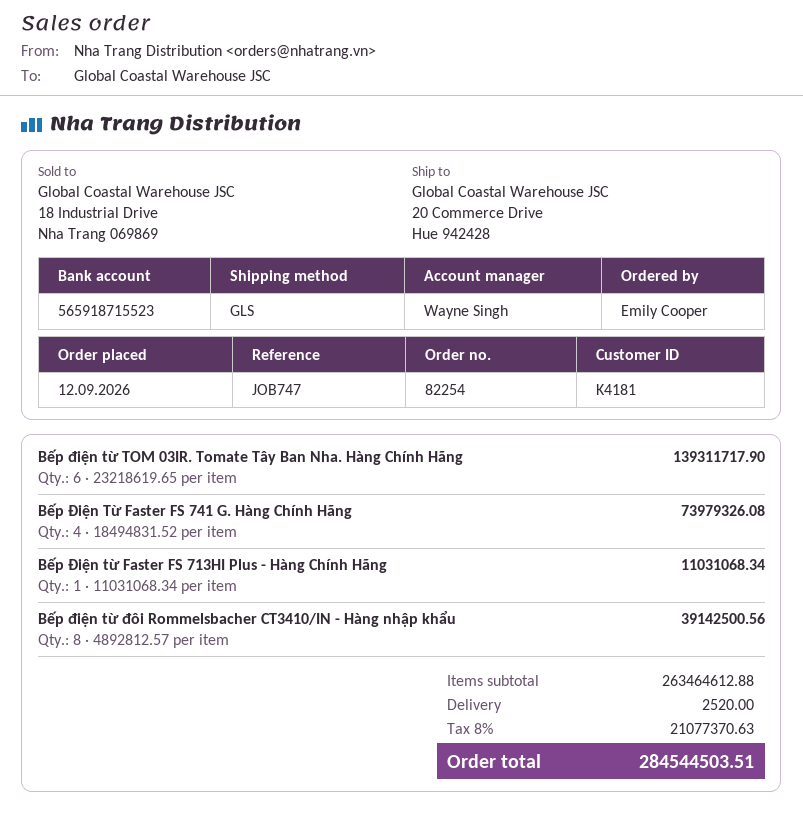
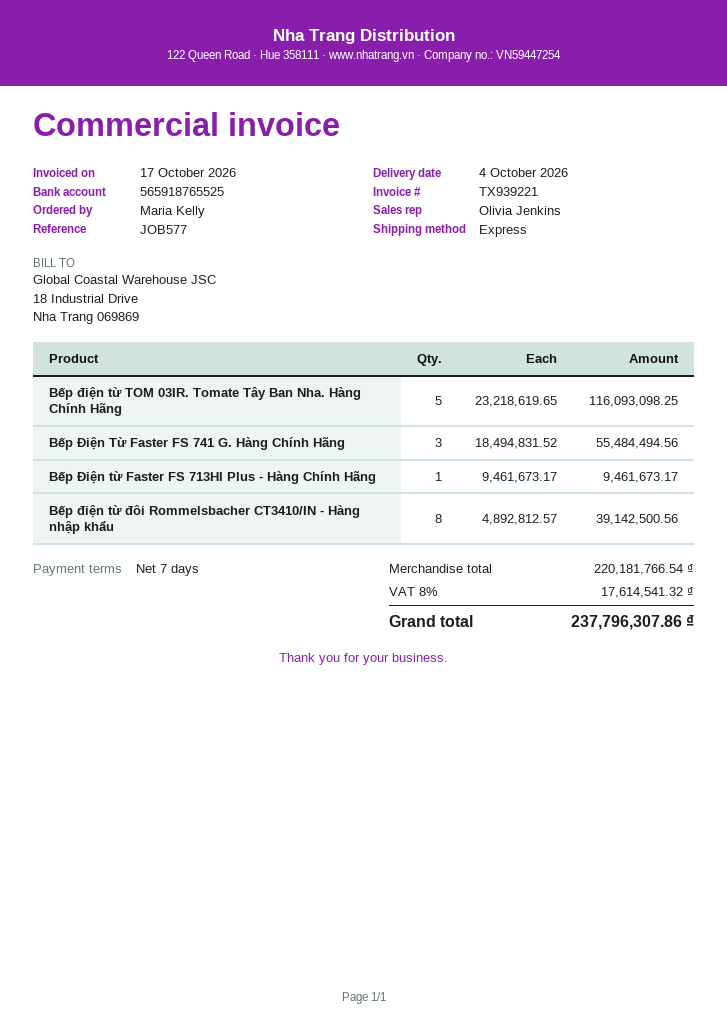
reference: JOB747 -> JOB577
ordered by: Emily Cooper -> Maria Kelly
sales rep: Wayne Singh -> Olivia Jenkins
bank account: 565918715523 -> 565918765525
shipping method: GLS -> express
Bếp điện từ TOM 03IR. Tomate Tây Ban Nha. Hàng Chính Hãng: 6 x 23218619.65 = 139311717.90 -> 5 x 23218619.65 = 116093098.25
Bếp Điện Từ Faster FS 741 G. Hàng Chính Hãng: 4 x 18494831.52 = 73979326.08 -> 3 x 18494831.52 = 55484494.56
Bếp Điện từ Faster FS 713HI Plus - Hàng Chính Hãng: 1 x 11031068.34 = 11031068.34 -> 1 x 9461673.17 = 9461673.17
subtotal: 263464612.88 -> 220181766.54
shipping: 2520.00 -> none
tax: 8% = 21077370.63 -> 8% = 17614541.32
total: 284544503.51 -> 237796307.86

